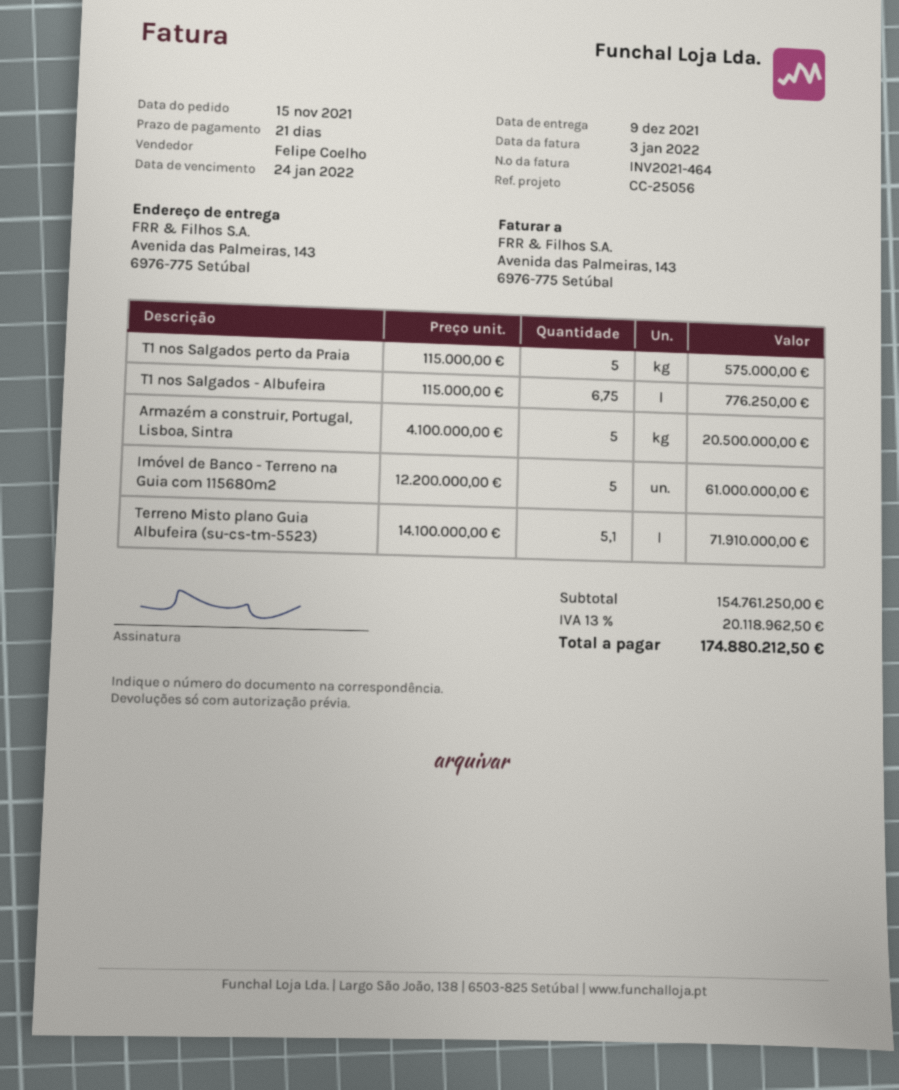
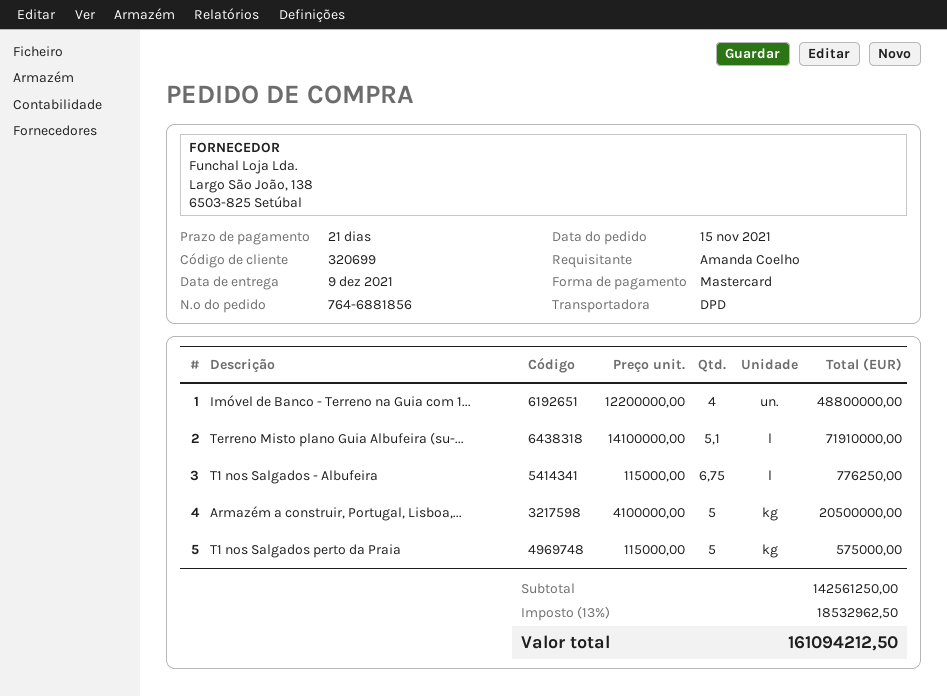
Imóvel de Banco - Terreno na Guia com 115680m2: 5 x 12200000.00 = 61000000.00 -> 4 x 12200000.00 = 48800000.00
subtotal: 154761250.00 -> 142561250.00
tax: 13% = 20118962.50 -> 13% = 18532962.50
total: 174880212.50 -> 161094212.50

